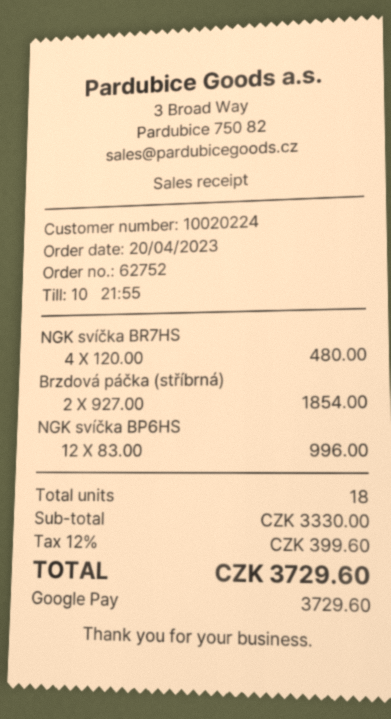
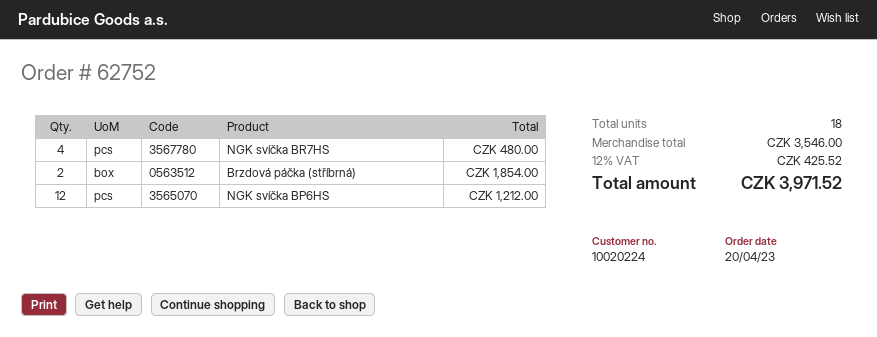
NGK svíčka BP6HS: 12 for 996.00 -> 12 for 1212.00
subtotal: 3330.00 -> 3546.00
tax: 12% = 399.60 -> 12% = 425.52
total: 3729.60 -> 3971.52

